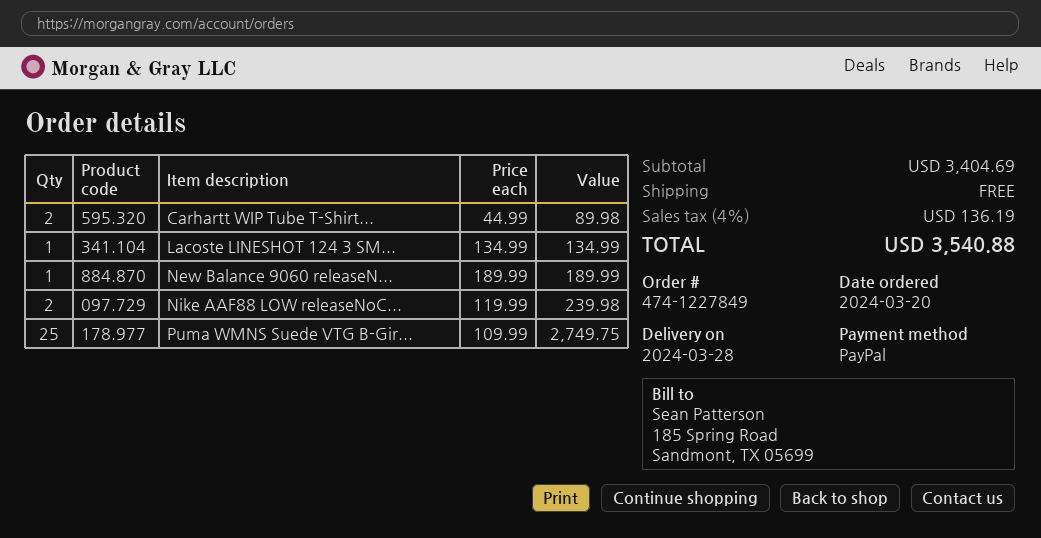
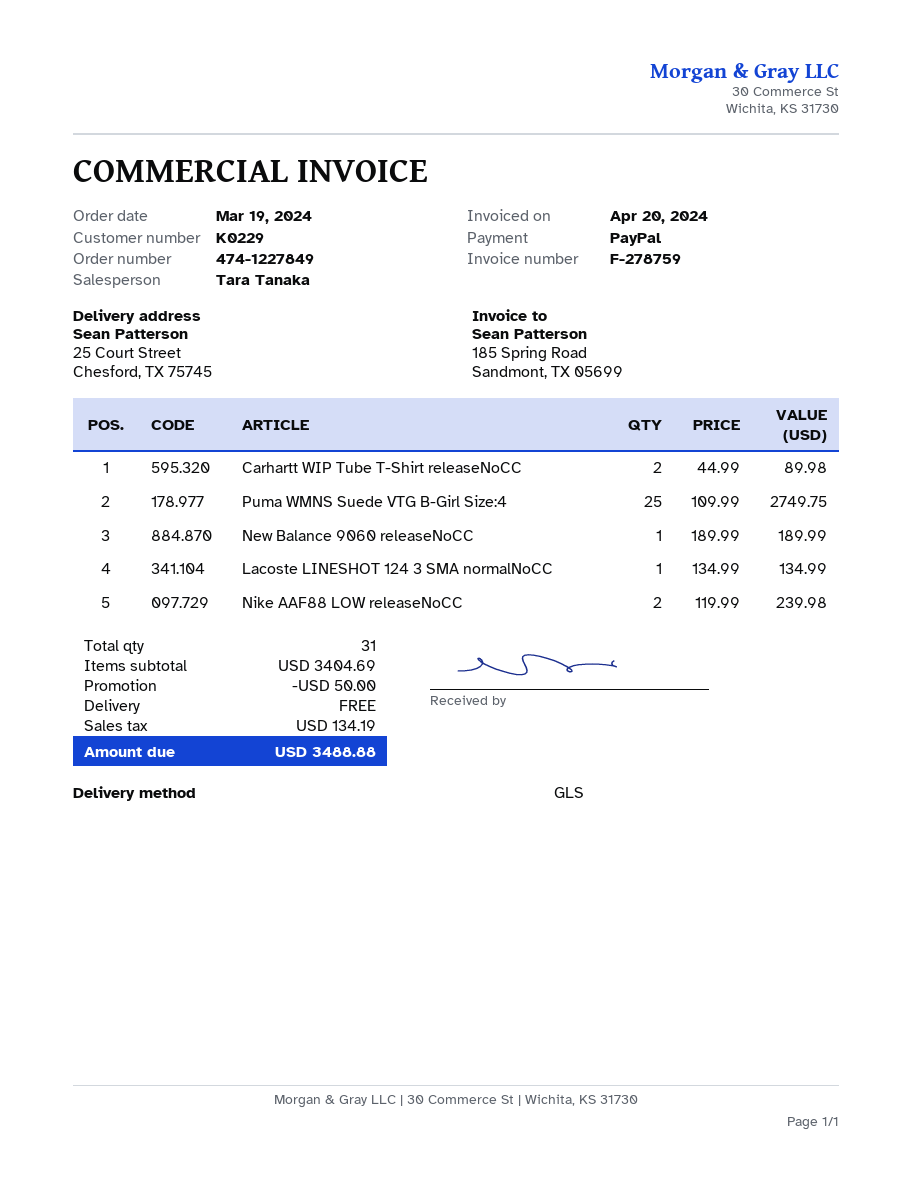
order date: 2024-03-20 -> 2024-03-19
discount: none -> 50.00
tax: 136.19 -> 134.19
total: 3540.88 -> 3488.88

